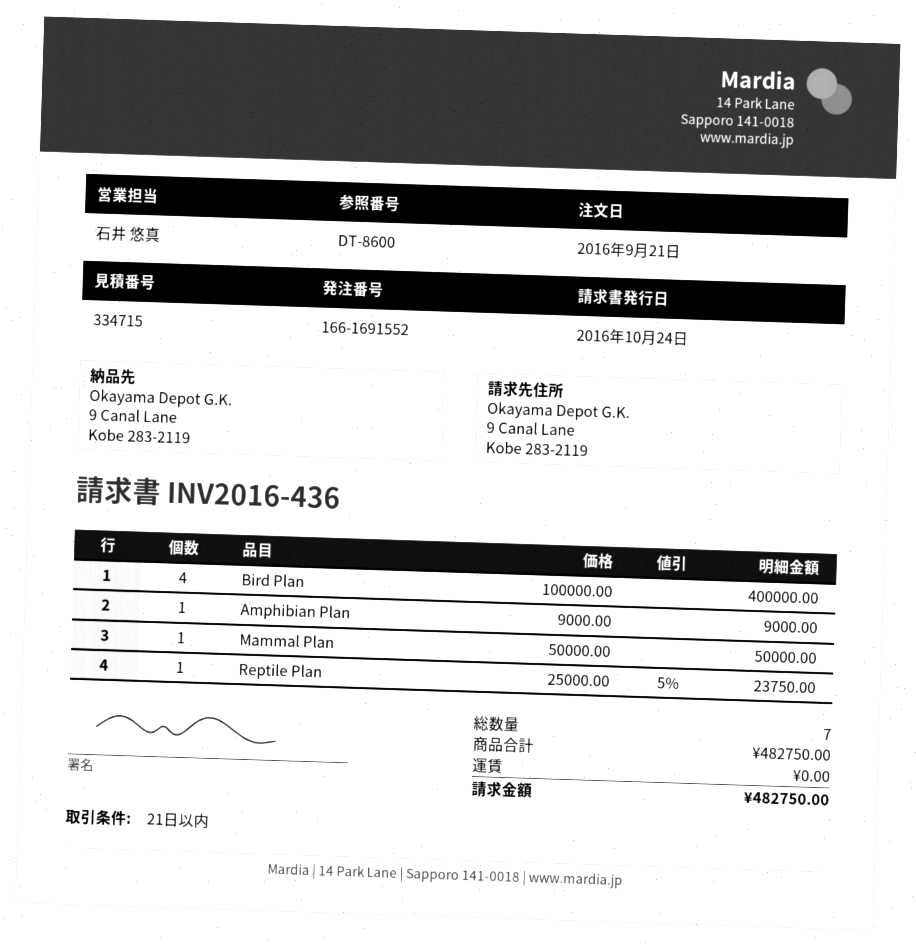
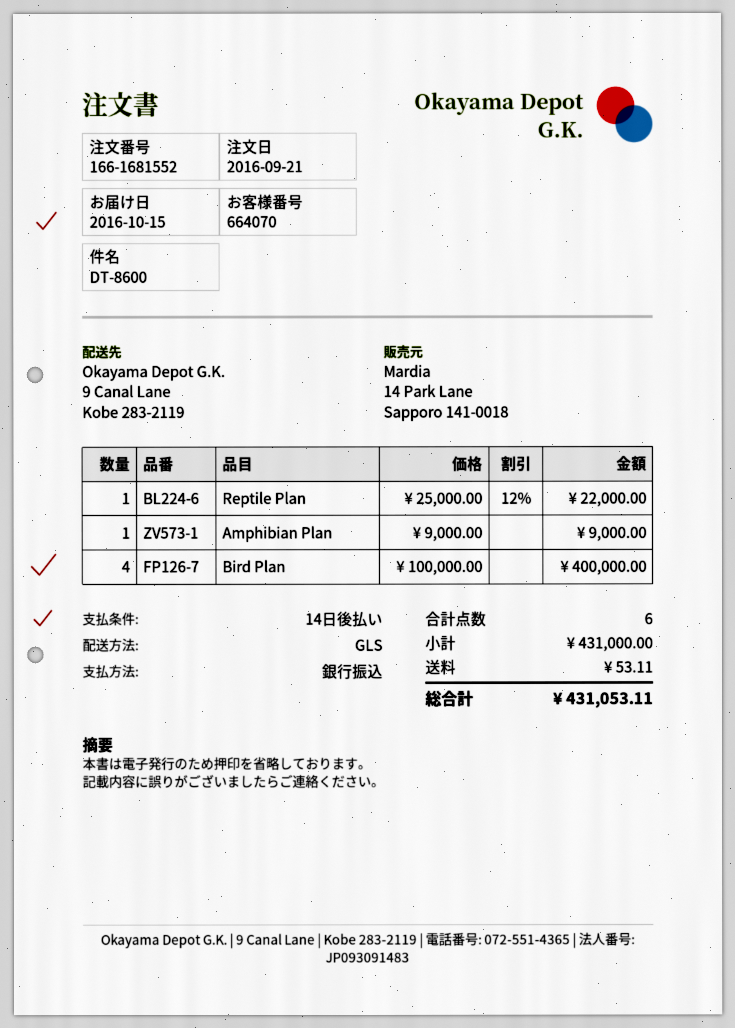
order number: 166-1691552 -> 166-1681552
payment terms: 21 days -> 14 days
Mammal Plan: 1 x 50000.00 = 50000.00 -> none
Reptile Plan: 1 x 25000.00 - 5% = 23750.00 -> 1 x 25000.00 - 12% = 22000.00
total quantity: 7 -> 6
subtotal: 482750.00 -> 431000.00
shipping: 0.00 -> 53.11
total: 482750.00 -> 431053.11

